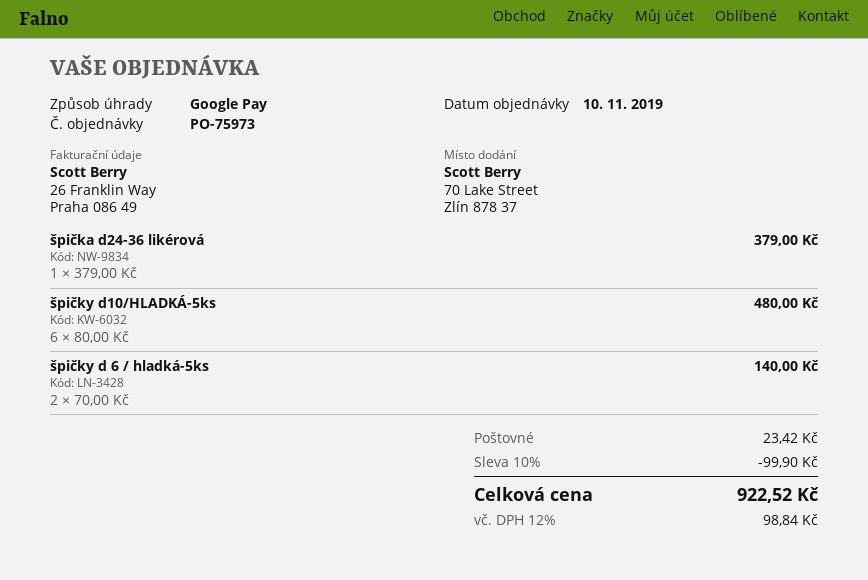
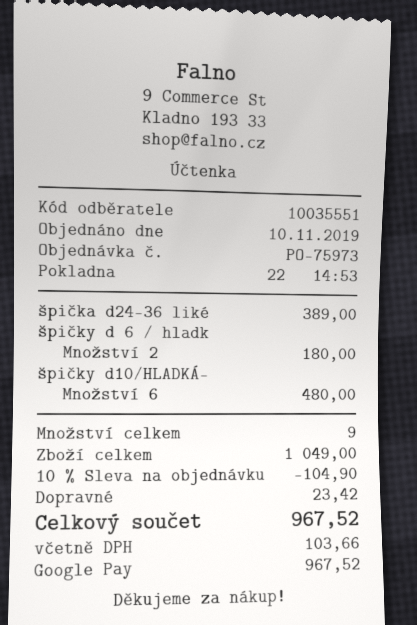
špička d24-36 likérová: 1 for 379.00 -> 1 for 389.00
špičky d 6 / hladká-5ks: 2 for 140.00 -> 2 for 180.00
discount: 10% = 99.90 -> 10% = 104.90
tax: 98.84 -> 103.66
total: 922.52 -> 967.52

